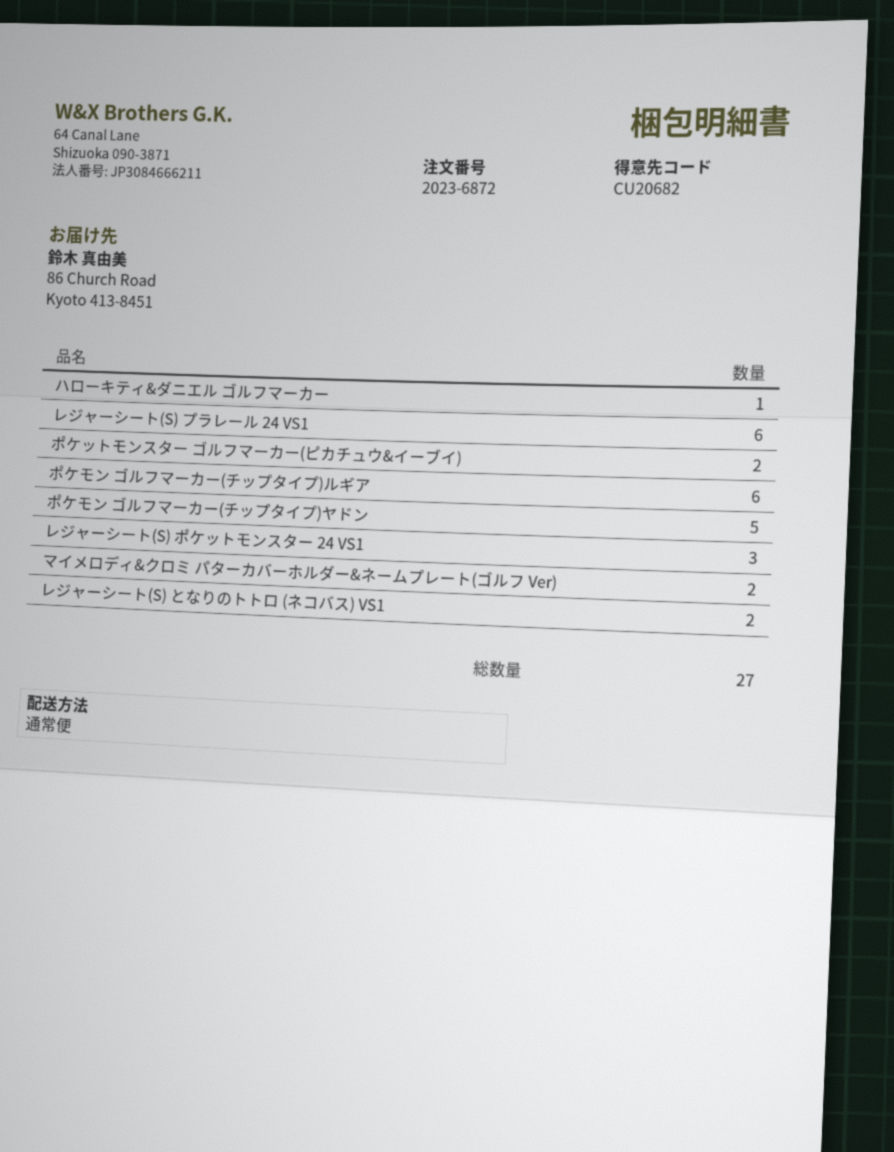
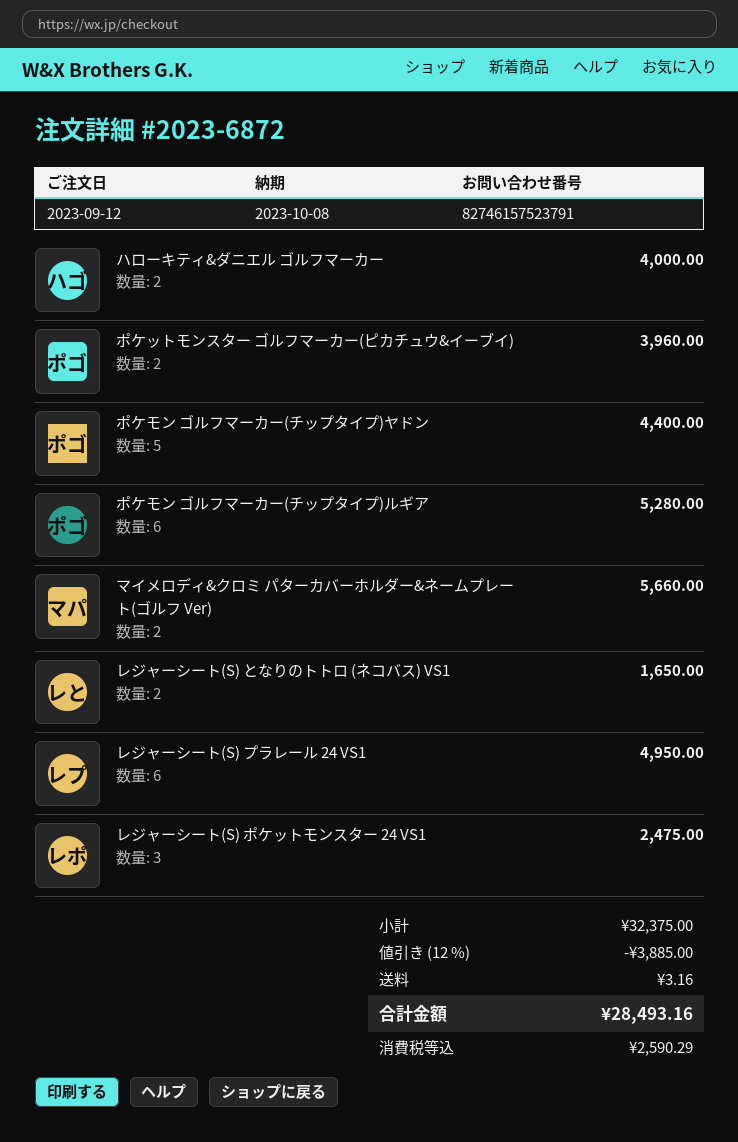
ハローキティ&ダニエル ゴルフマーカー: 1 -> 2

